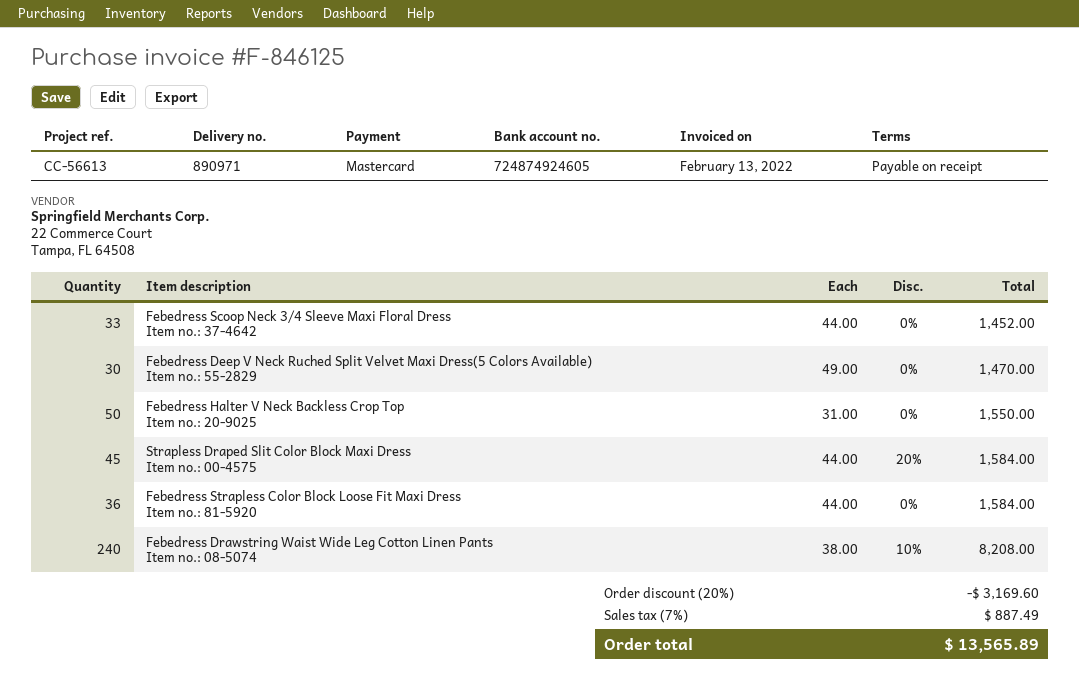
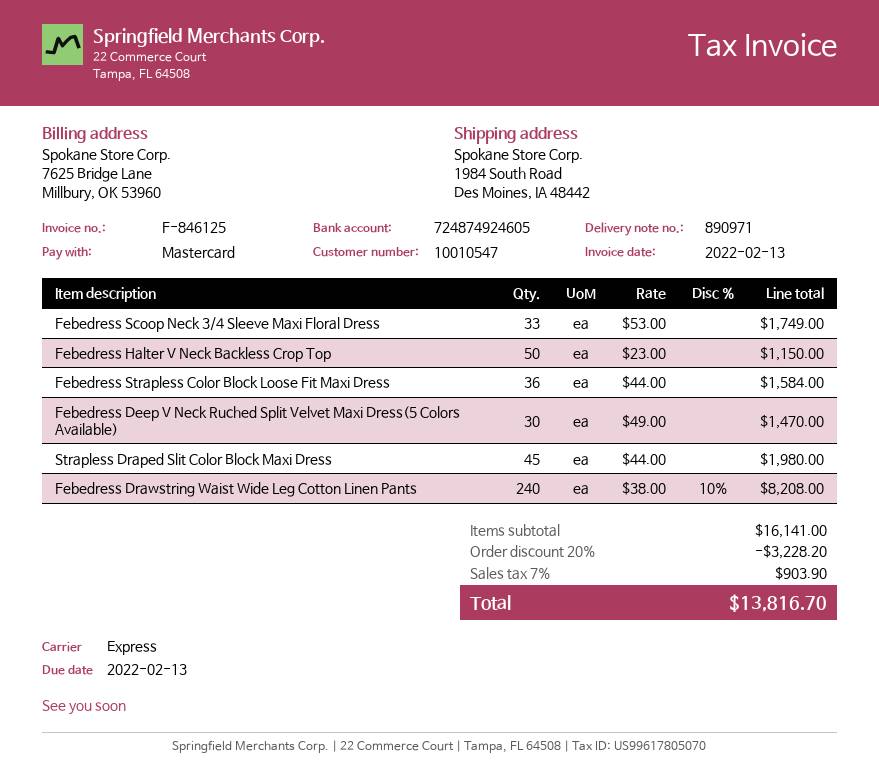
Febedress Scoop Neck 3/4 Sleeve Maxi Floral Dress: 33 x 44.00 = 1452.00 -> 33 x 53.00 = 1749.00
Febedress Halter V Neck Backless Crop Top: 50 x 31.00 = 1550.00 -> 50 x 23.00 = 1150.00
Strapless Draped Slit Color Block Maxi Dress: 45 x 44.00 - 20% = 1584.00 -> 45 x 44.00 = 1980.00
discount: 20% = 3169.60 -> 20% = 3228.20
tax: 7% = 887.49 -> 7% = 903.90
total: 13565.89 -> 13816.70

